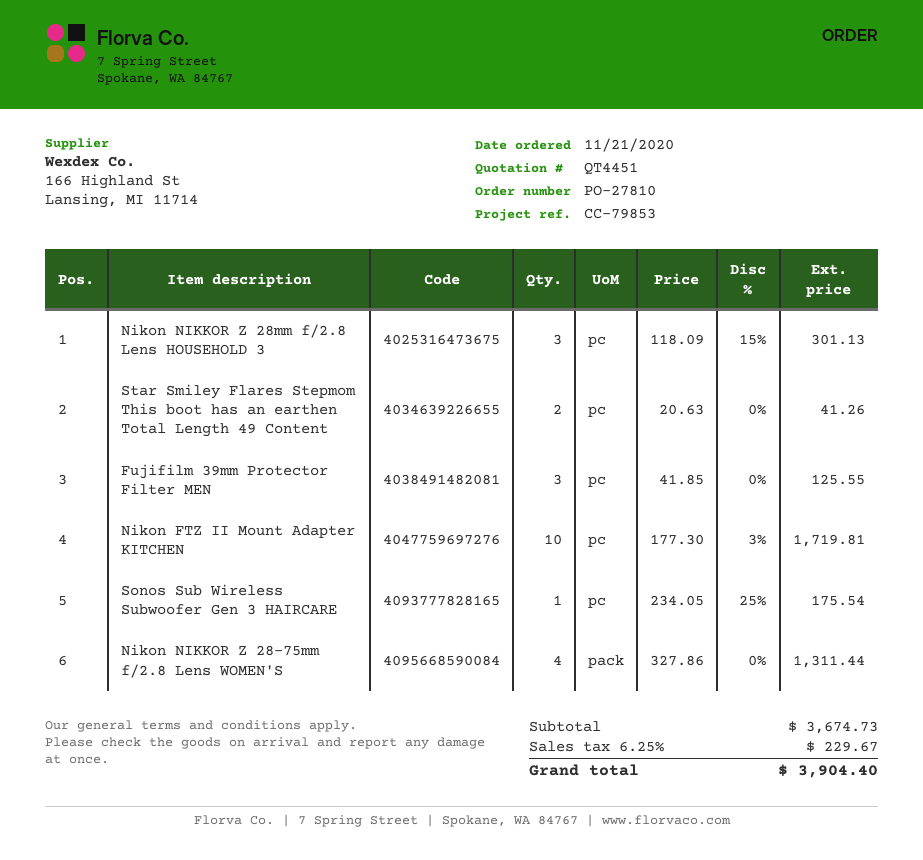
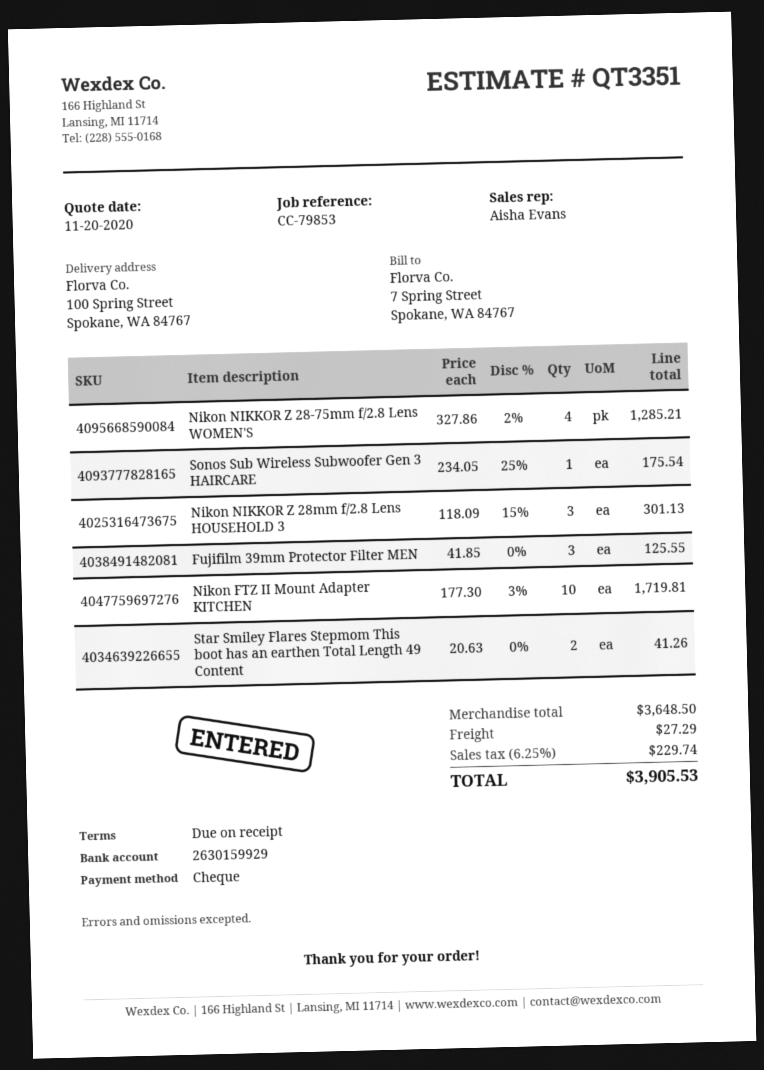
quote number: QT4451 -> QT3351
Nikon NIKKOR Z 28-75mm f/2.8 Lens WOMEN'S: 4 x 327.86 = 1311.44 -> 4 x 327.86 - 2% = 1285.21
subtotal: 3674.73 -> 3648.50
shipping: none -> 27.29
tax: 6.25% = 229.67 -> 6.25% = 229.74
total: 3904.40 -> 3905.53

